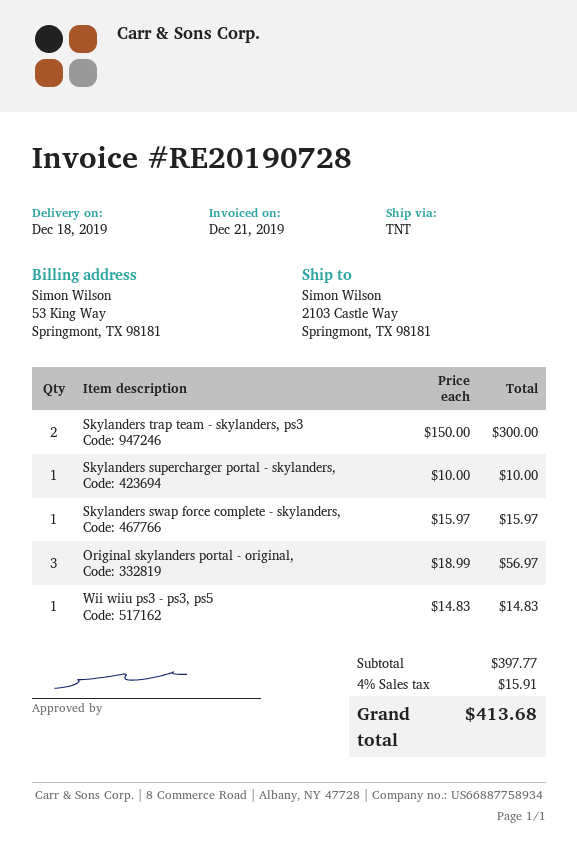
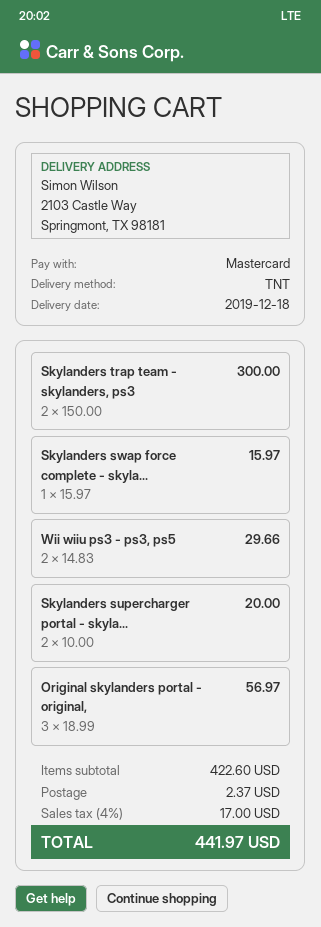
Skylanders supercharger portal - skylanders,: 1 x 10.00 = 10.00 -> 2 x 10.00 = 20.00
Wii wiiu ps3 - ps3, ps5: 1 x 14.83 = 14.83 -> 2 x 14.83 = 29.66
subtotal: 397.77 -> 422.60
shipping: none -> 2.37
tax: 4% = 15.91 -> 4% = 17.00
total: 413.68 -> 441.97

